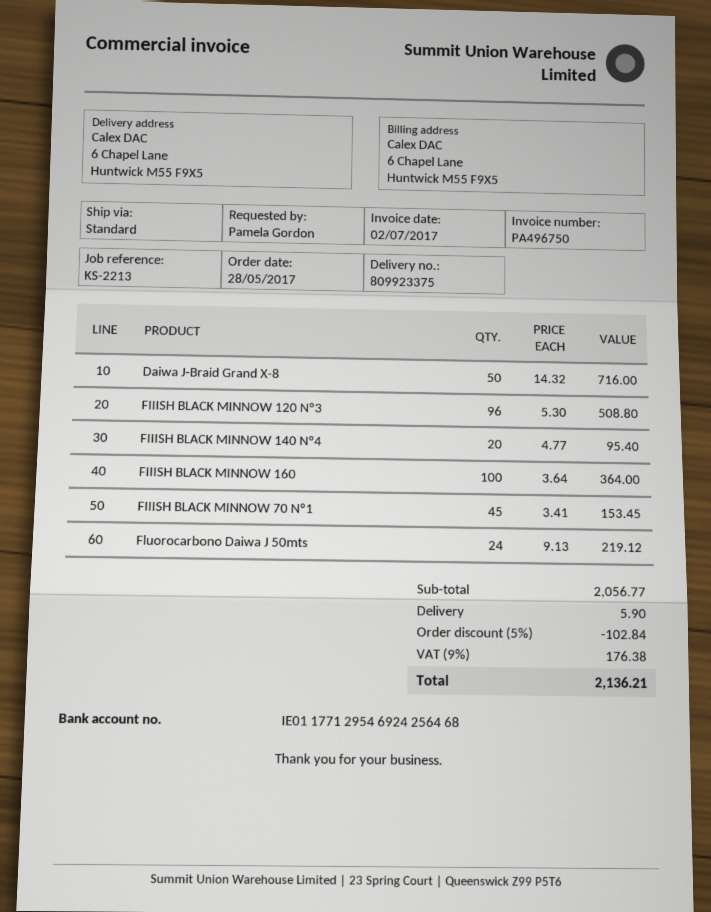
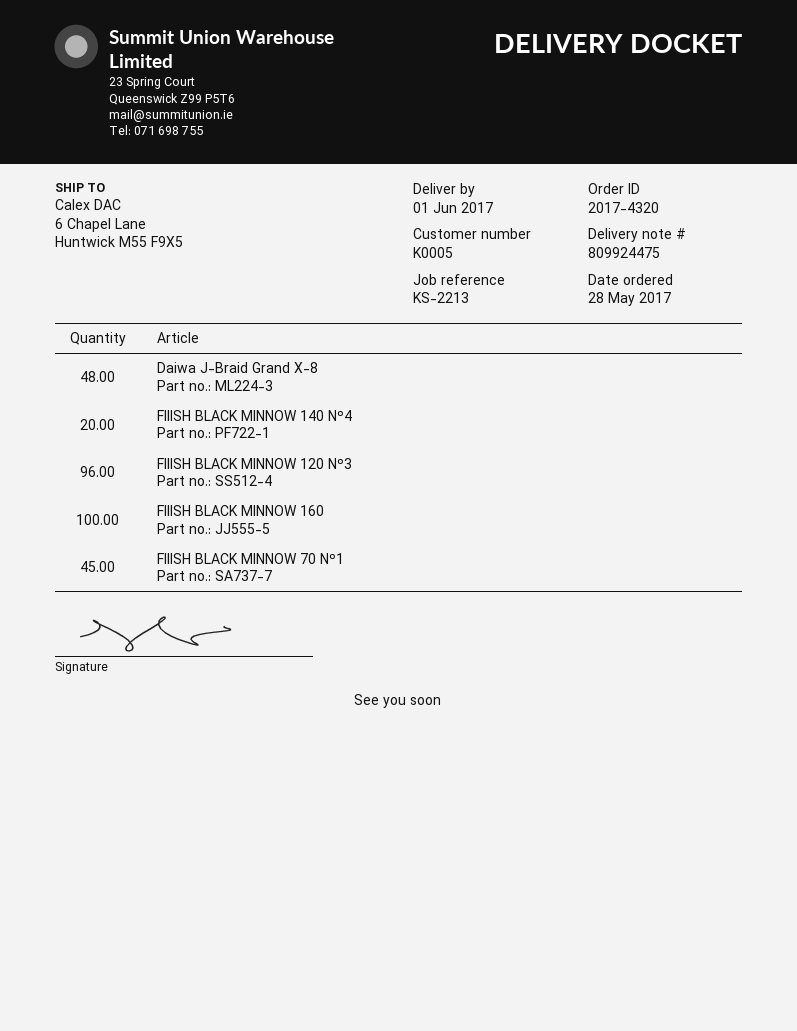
delivery note number: 809923375 -> 809924475
Daiwa J-Braid Grand X-8: 50 -> 48
Fluorocarbono Daiwa J 50mts: 24 -> none

